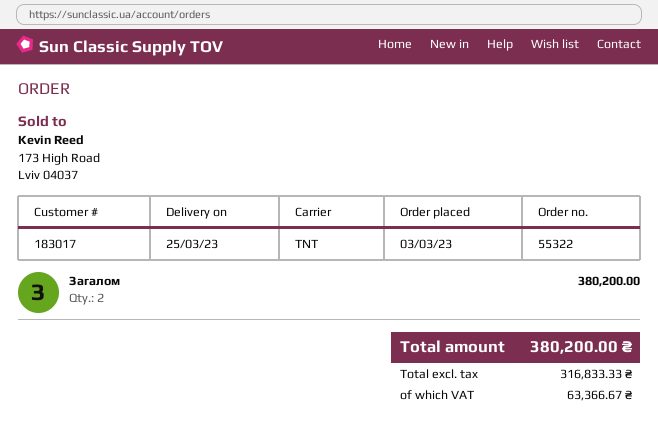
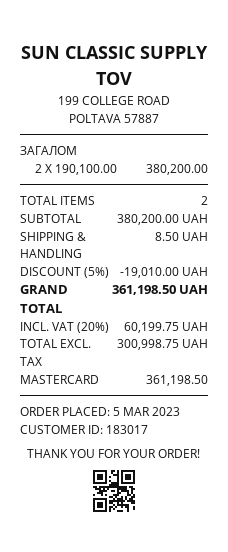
order date: 2023-03-03 -> 2023-03-05
discount: none -> 5% = 19010.00
shipping: none -> 8.50
net: 316833.33 -> 300998.75
tax: 63366.67 -> 60199.75
total: 380200.00 -> 361198.50

